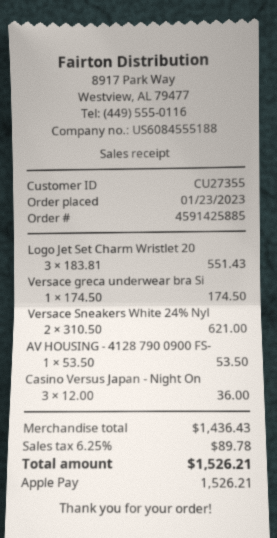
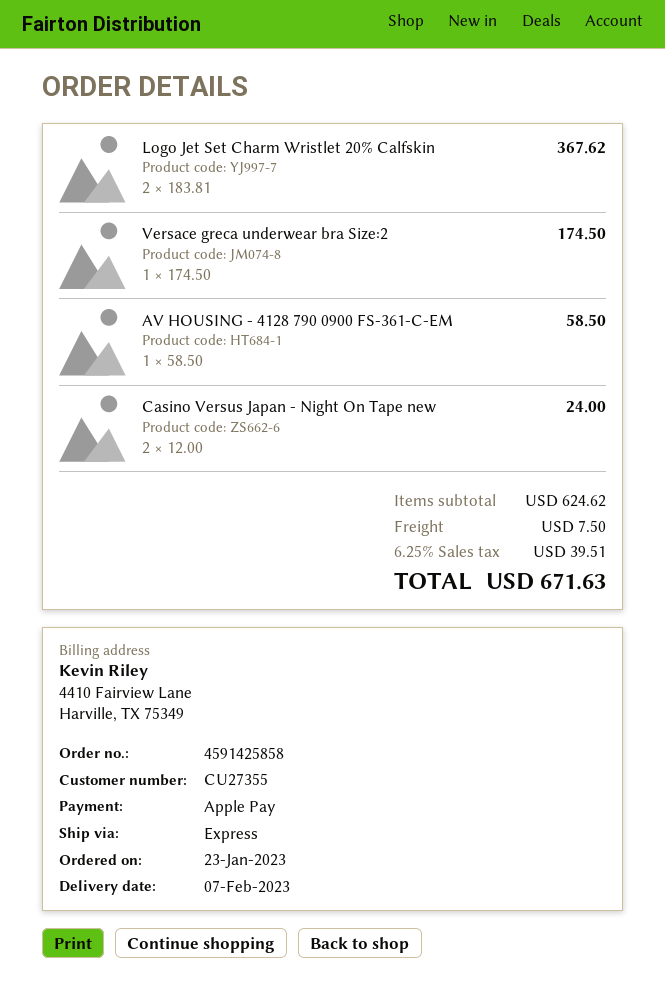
order number: 4591425885 -> 4591425858
Logo Jet Set Charm Wristlet 20: 3 x 183.81 = 551.43 -> 2 x 183.81 = 367.62
Versace Sneakers White 24% Nyl: 2 x 310.50 = 621.00 -> none
AV HOUSING - 4128 790 0900 FS-: 1 x 53.50 = 53.50 -> 1 x 58.50 = 58.50
Casino Versus Japan - Night On: 3 x 12.00 = 36.00 -> 2 x 12.00 = 24.00
subtotal: 1436.43 -> 624.62
shipping: none -> 7.50
tax: 6.25% = 89.78 -> 6.25% = 39.51
total: 1526.21 -> 671.63

